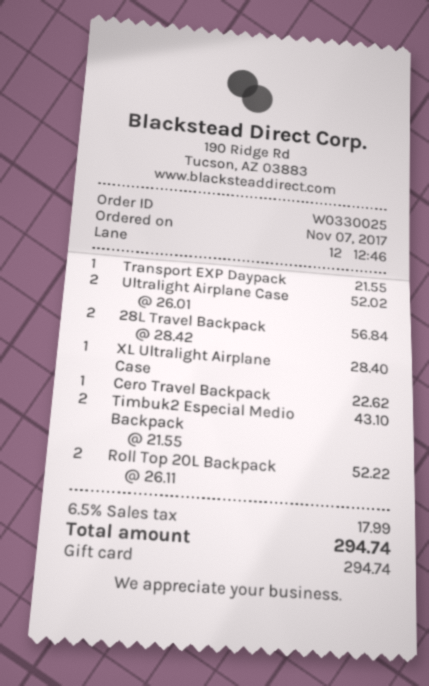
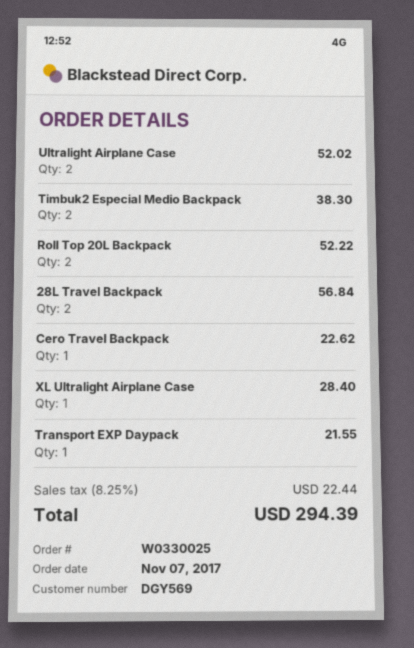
Timbuk2 Especial Medio Backpack: 2 for 43.10 -> 2 for 38.30
tax: 6.5% = 17.99 -> 8.25% = 22.44
total: 294.74 -> 294.39

